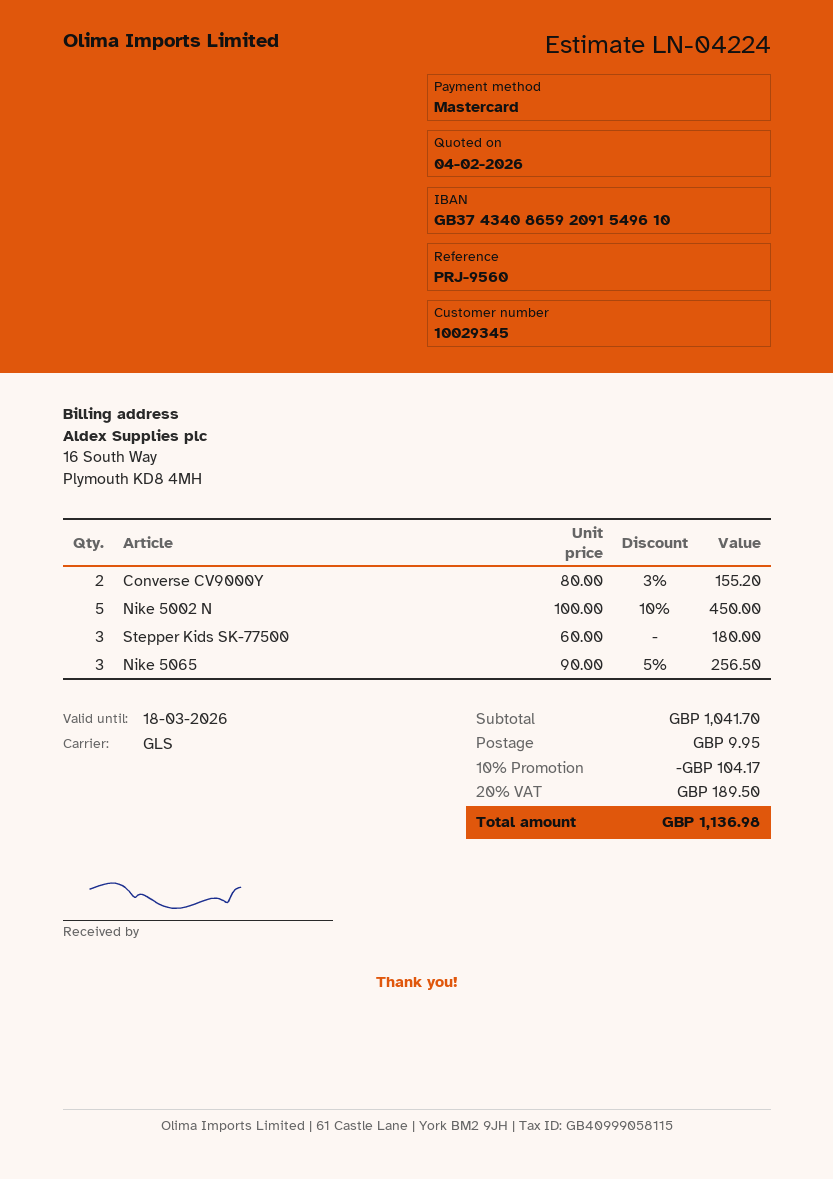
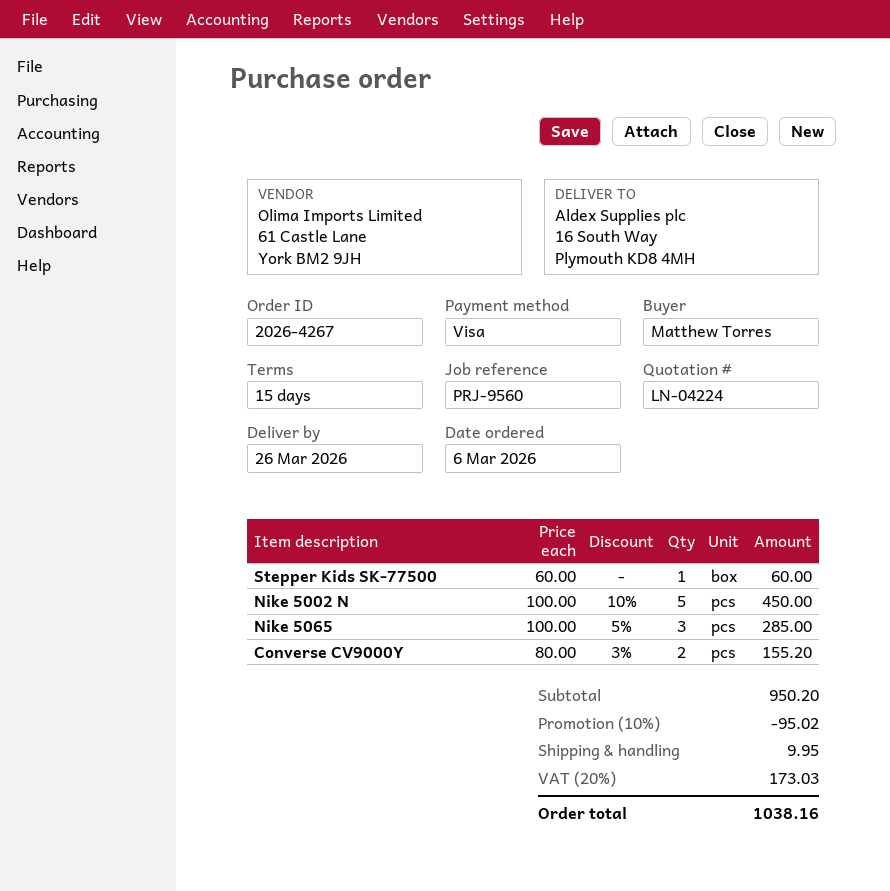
payment method: Mastercard -> Visa
Stepper Kids SK-77500: 3 x 60.00 = 180.00 -> 1 x 60.00 = 60.00
Nike 5065: 3 x 90.00 - 5% = 256.50 -> 3 x 100.00 - 5% = 285.00
subtotal: 1041.70 -> 950.20
discount: 10% = 104.17 -> 10% = 95.02
tax: 20% = 189.50 -> 20% = 173.03
total: 1136.98 -> 1038.16

